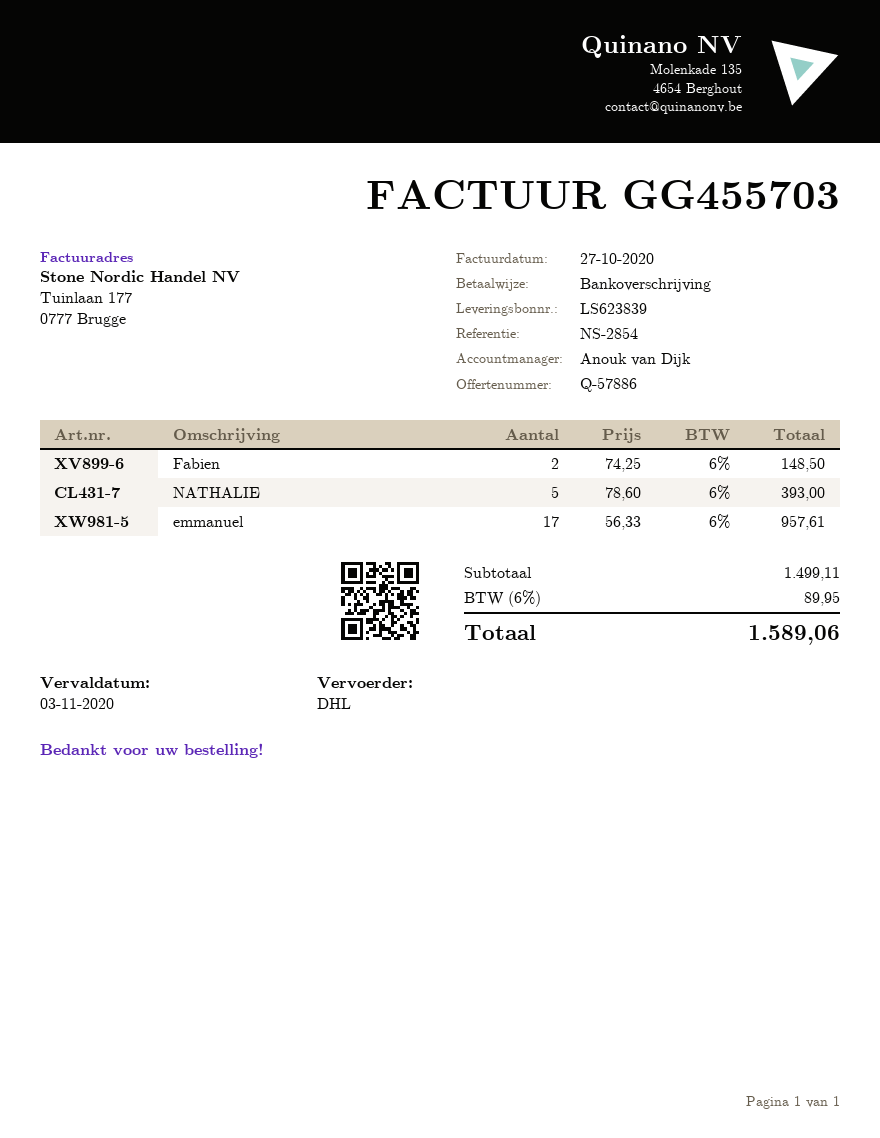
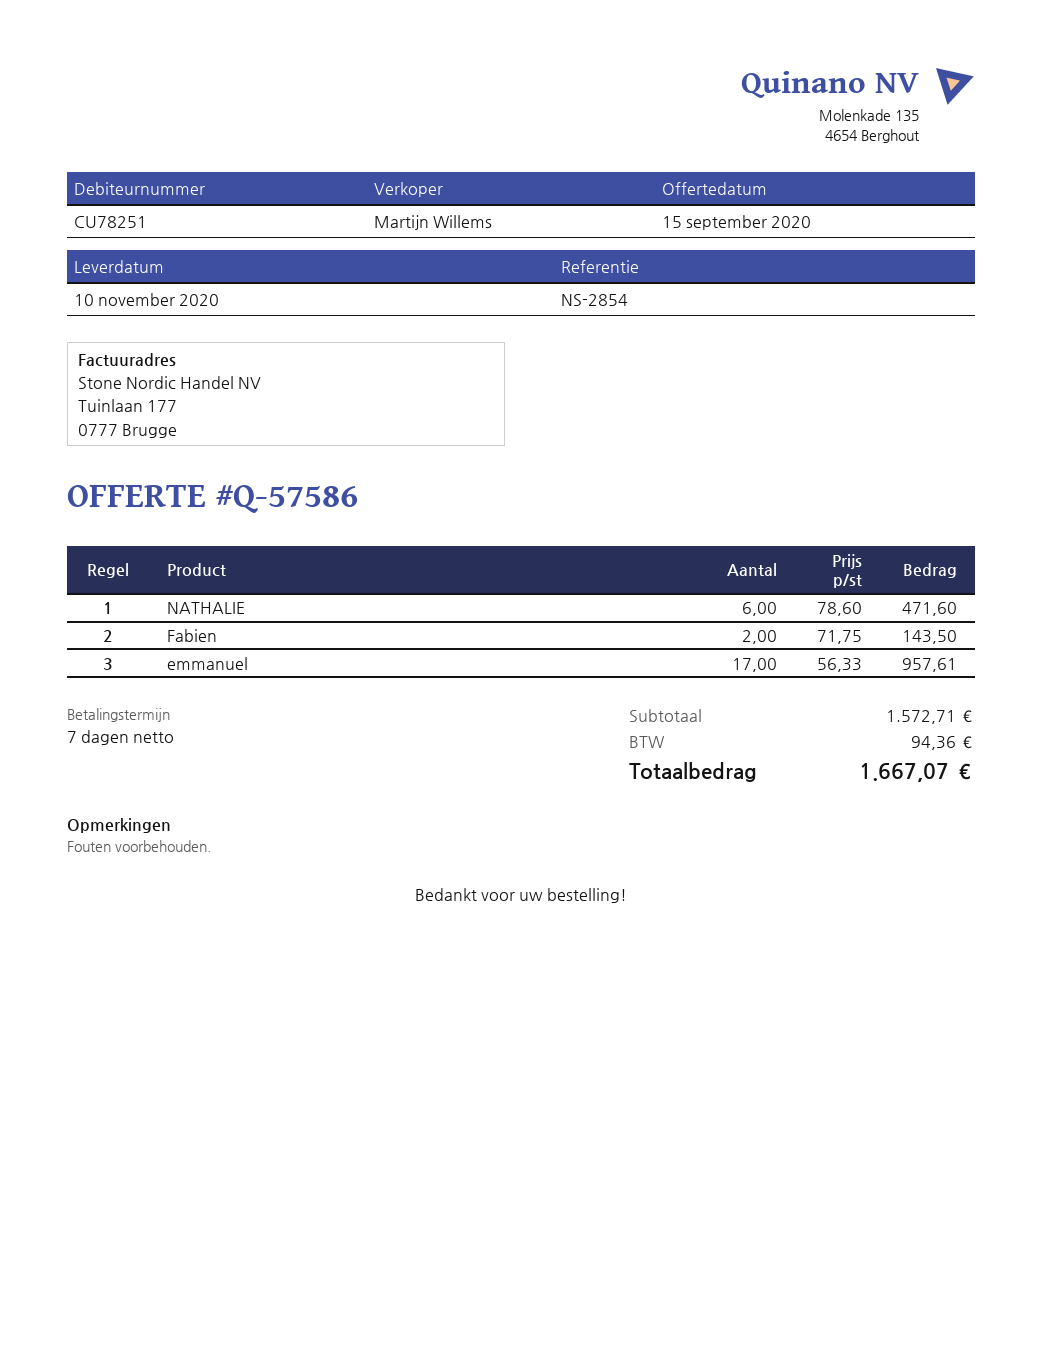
quote number: Q-57886 -> Q-57586
sales rep: Anouk van Dijk -> Martijn Willems
Fabien: 2 x 74.25 = 148.50 -> 2 x 71.75 = 143.50
NATHALIE: 5 x 78.60 = 393.00 -> 6 x 78.60 = 471.60
subtotal: 1499.11 -> 1572.71
tax: 89.95 -> 94.36
total: 1589.06 -> 1667.07

